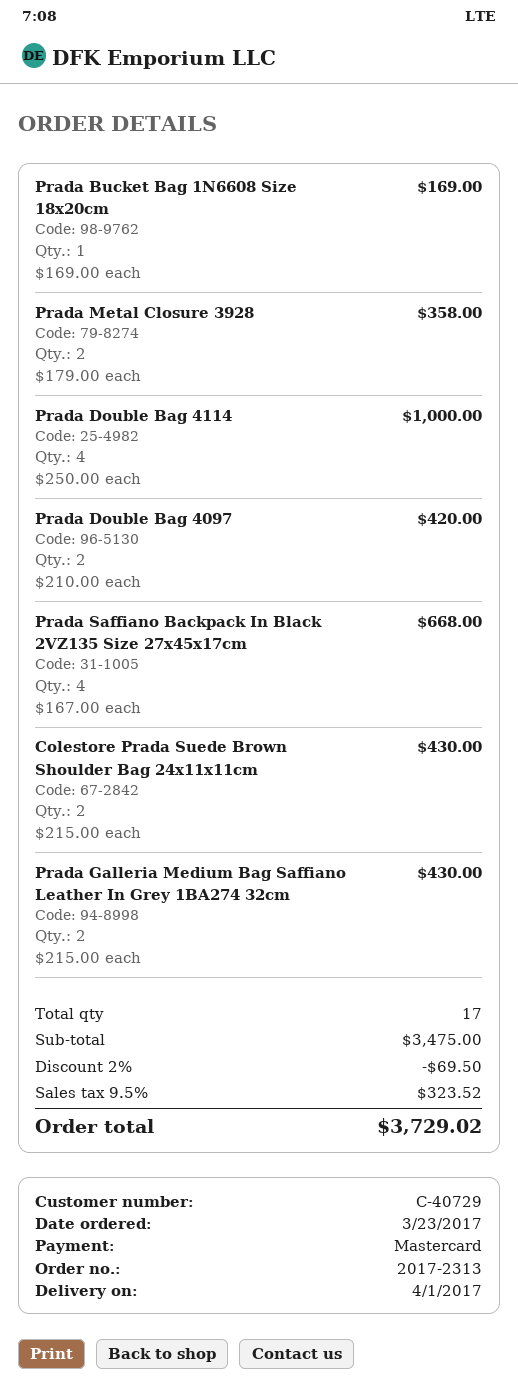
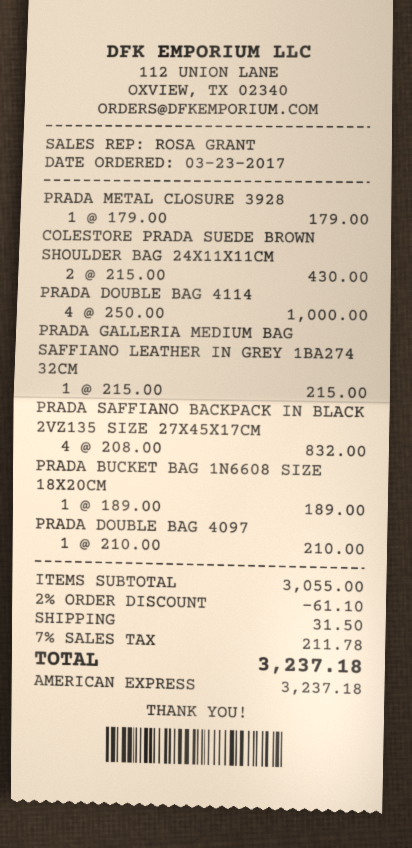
payment method: Mastercard -> American Express
Prada Bucket Bag 1N6608 Size 18x20cm: 1 x 169.00 = 169.00 -> 1 x 189.00 = 189.00
Prada Metal Closure 3928: 2 x 179.00 = 358.00 -> 1 x 179.00 = 179.00
Prada Double Bag 4097: 2 x 210.00 = 420.00 -> 1 x 210.00 = 210.00
Prada Saffiano Backpack In Black 2VZ135 Size 27x45x17cm: 4 x 167.00 = 668.00 -> 4 x 208.00 = 832.00
Prada Galleria Medium Bag Saffiano Leather In Grey 1BA274 32cm: 2 x 215.00 = 430.00 -> 1 x 215.00 = 215.00
subtotal: 3475.00 -> 3055.00
discount: 2% = 69.50 -> 2% = 61.10
shipping: none -> 31.50
tax: 9.5% = 323.52 -> 7% = 211.78
total: 3729.02 -> 3237.18

